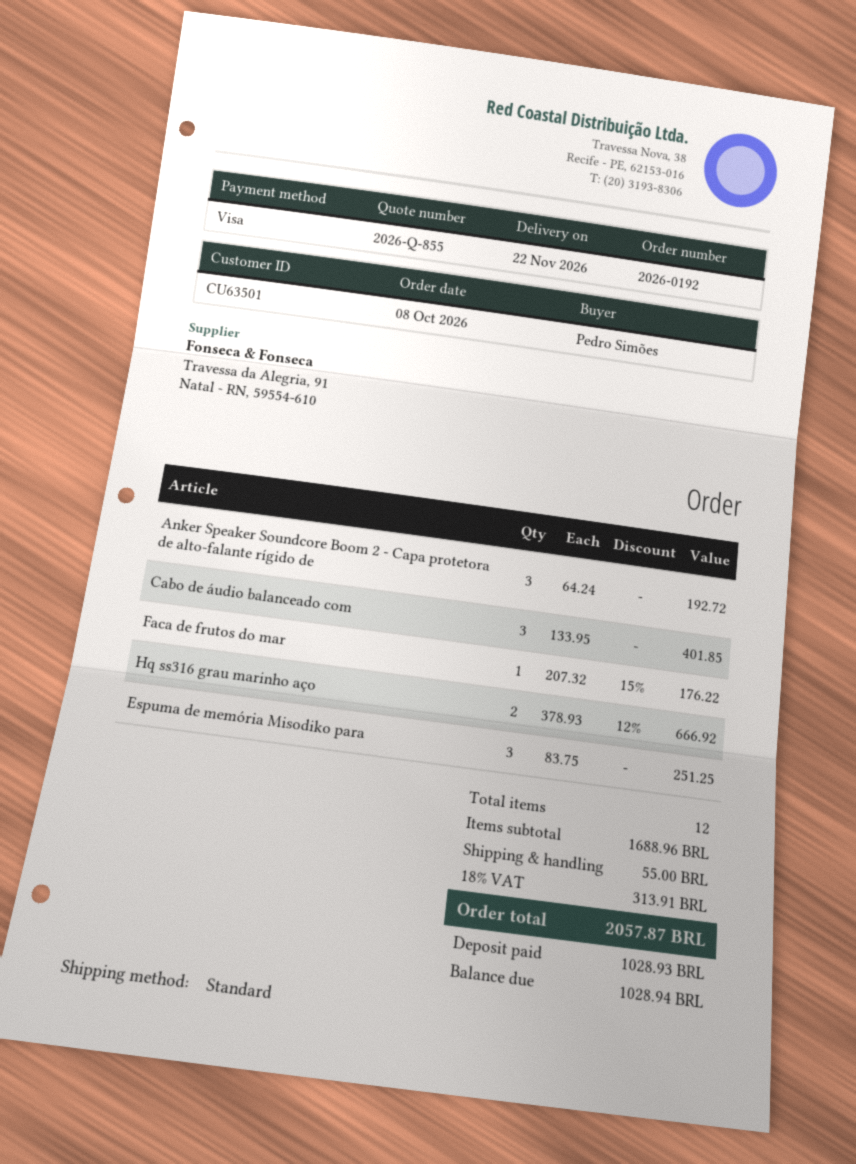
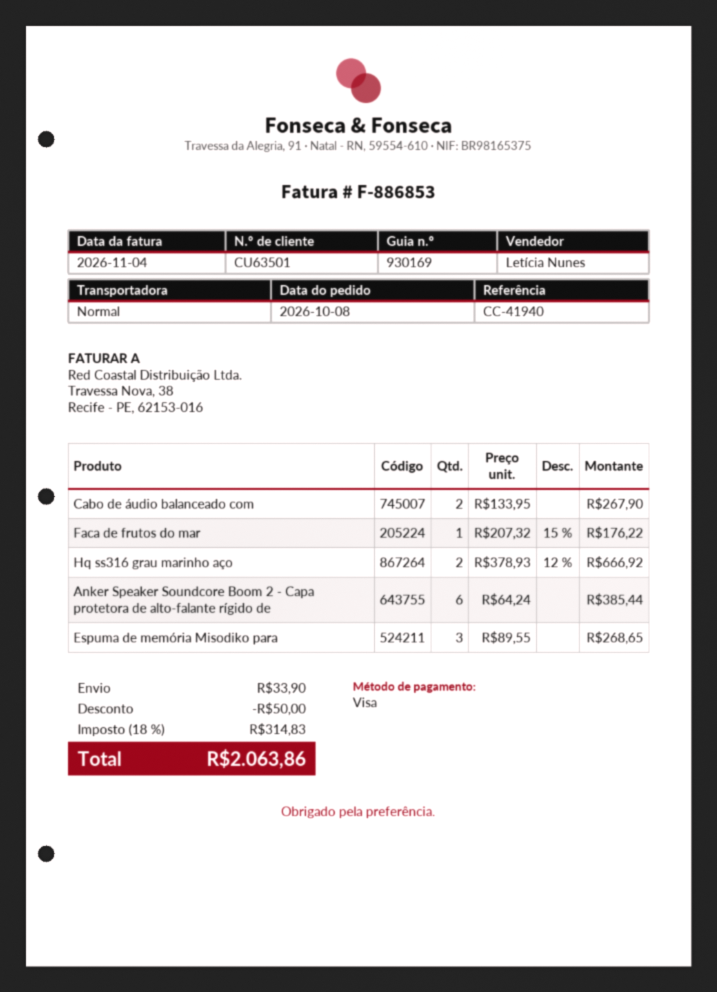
Anker Speaker Soundcore Boom 2 - Capa protetora de alto-falante rígido de: 3 x 64.24 = 192.72 -> 6 x 64.24 = 385.44
Cabo de áudio balanceado com: 3 x 133.95 = 401.85 -> 2 x 133.95 = 267.90
Espuma de memória Misodiko para: 3 x 83.75 = 251.25 -> 3 x 89.55 = 268.65
discount: none -> 50.00
shipping: 55.00 -> 33.90
tax: 18% = 313.91 -> 18% = 314.83
total: 2057.87 -> 2063.86

